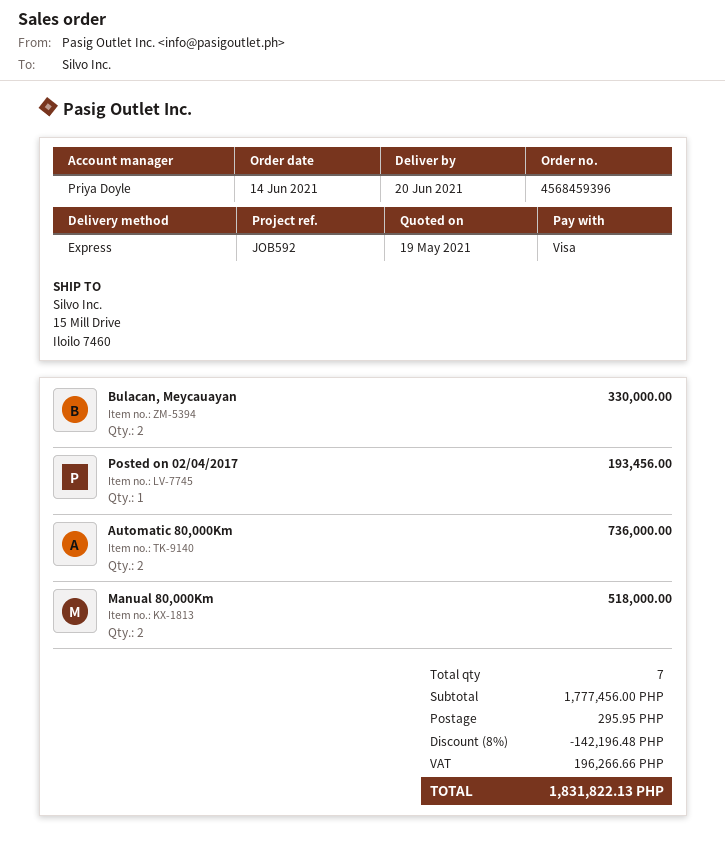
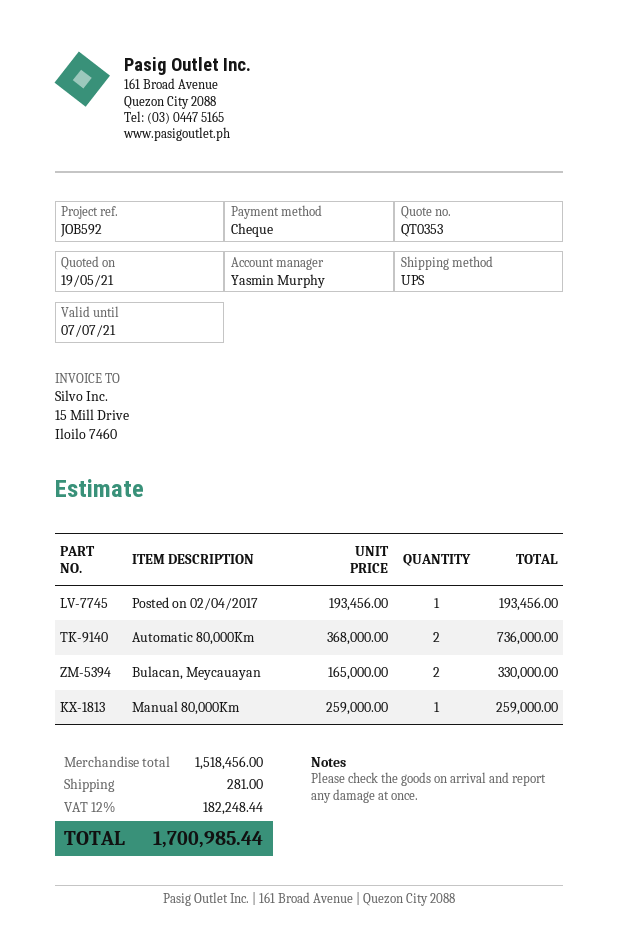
sales rep: Priya Doyle -> Yasmin Murphy
payment method: Visa -> cheque
shipping method: express -> UPS
Manual 80,000Km: 2 for 518000.00 -> 1 for 259000.00
subtotal: 1777456.00 -> 1518456.00
discount: 8% = 142196.48 -> none
shipping: 295.95 -> 281.00
tax: 196266.66 -> 182248.44
total: 1831822.13 -> 1700985.44

